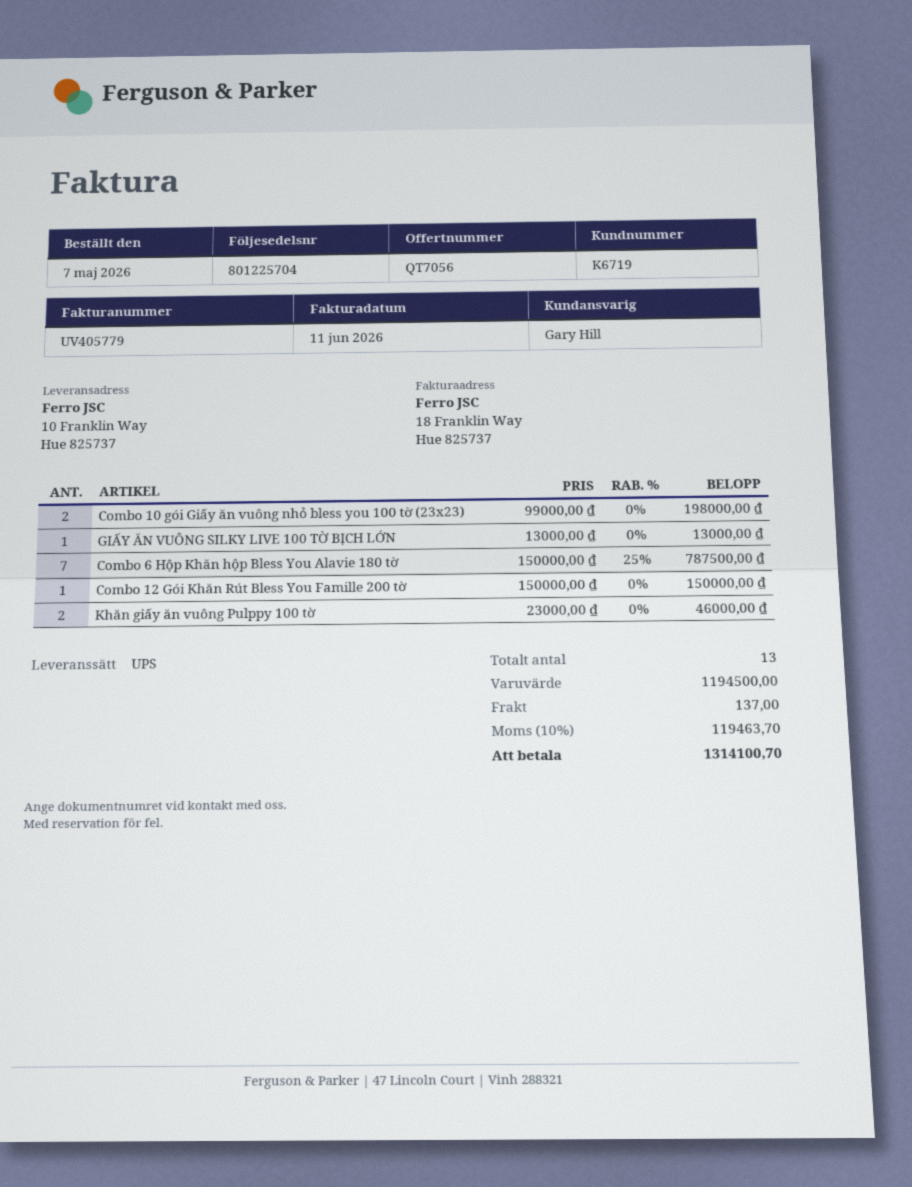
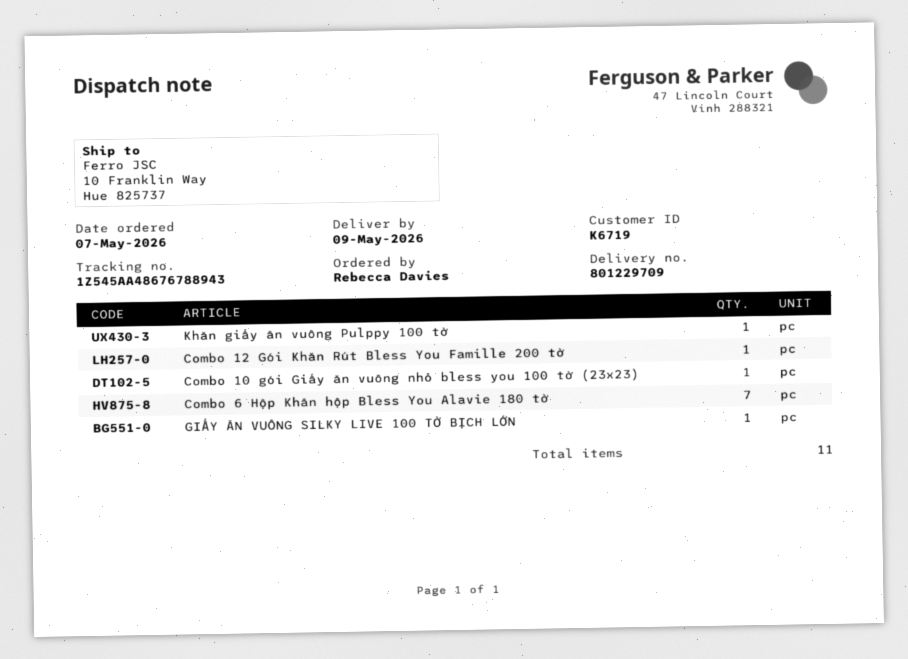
delivery note number: 801225704 -> 801229709
Combo 10 gói Giấy ăn vuông nhỏ bless you 100 tờ (23x23): 2 -> 1
Khăn giấy ăn vuông Pulppy 100 tờ: 2 -> 1
total quantity: 13 -> 11

